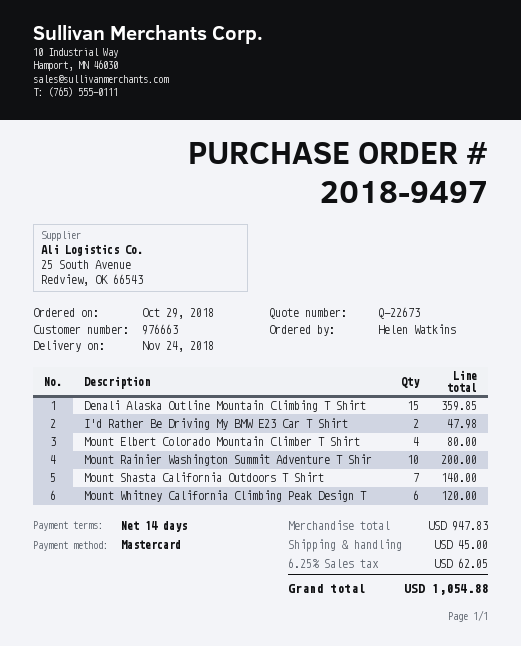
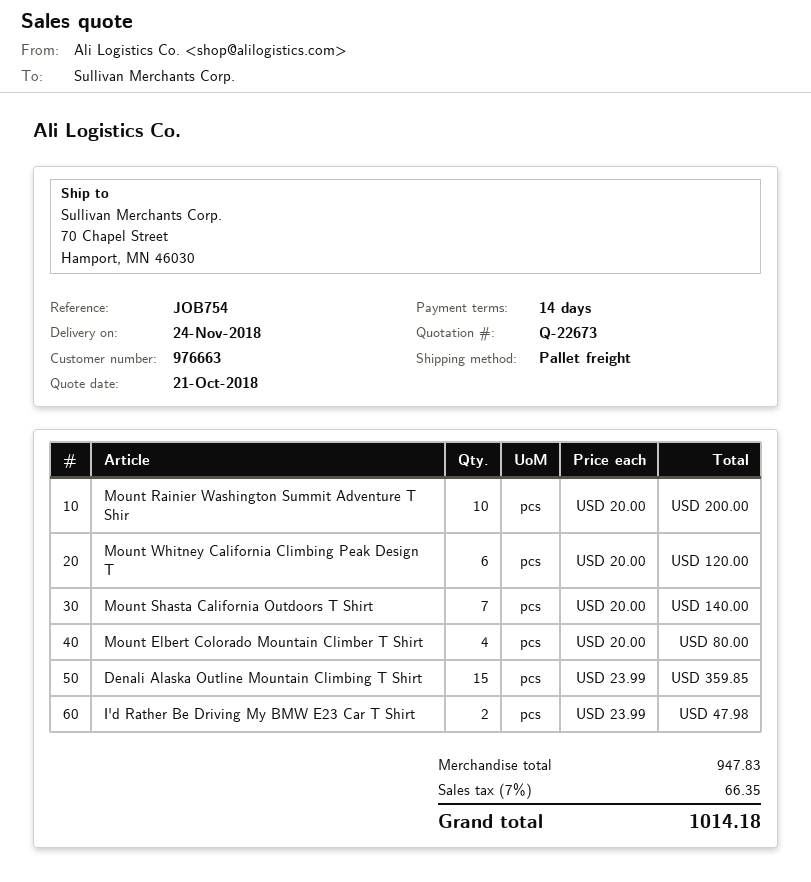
shipping: 45.00 -> none
tax: 6.25% = 62.05 -> 7% = 66.35
total: 1054.88 -> 1014.18

